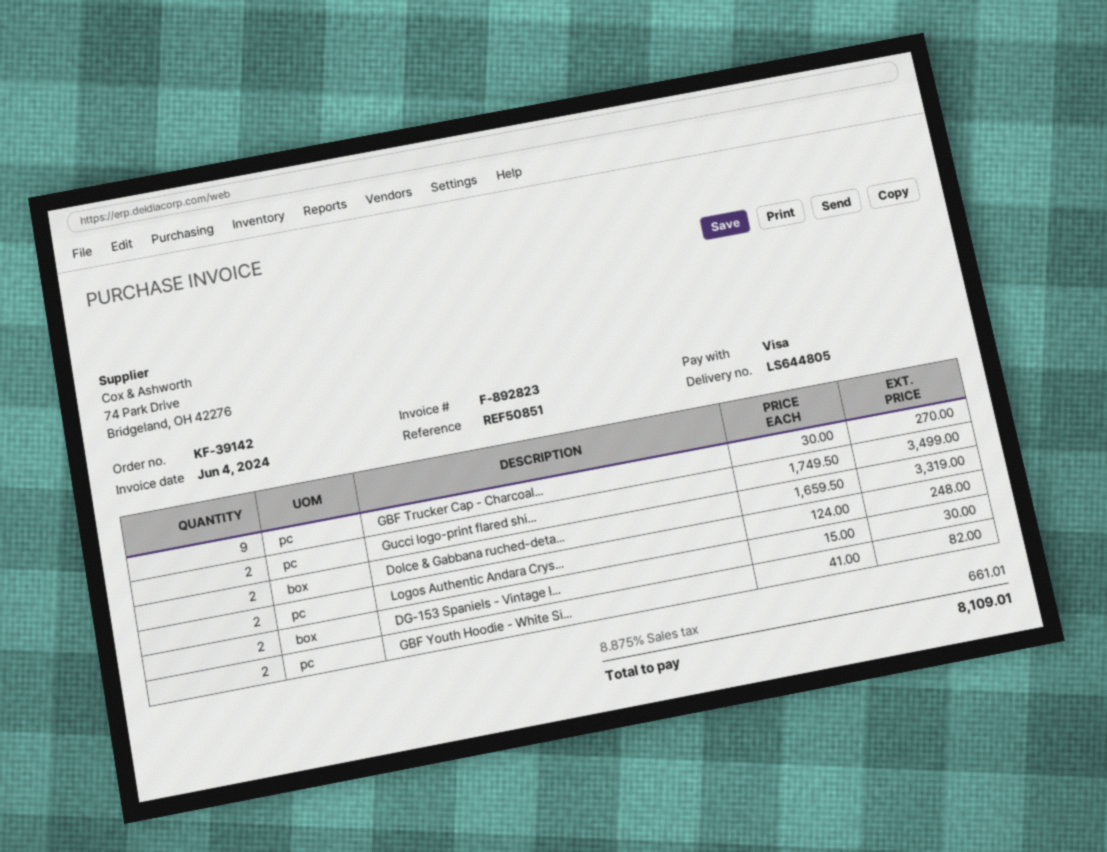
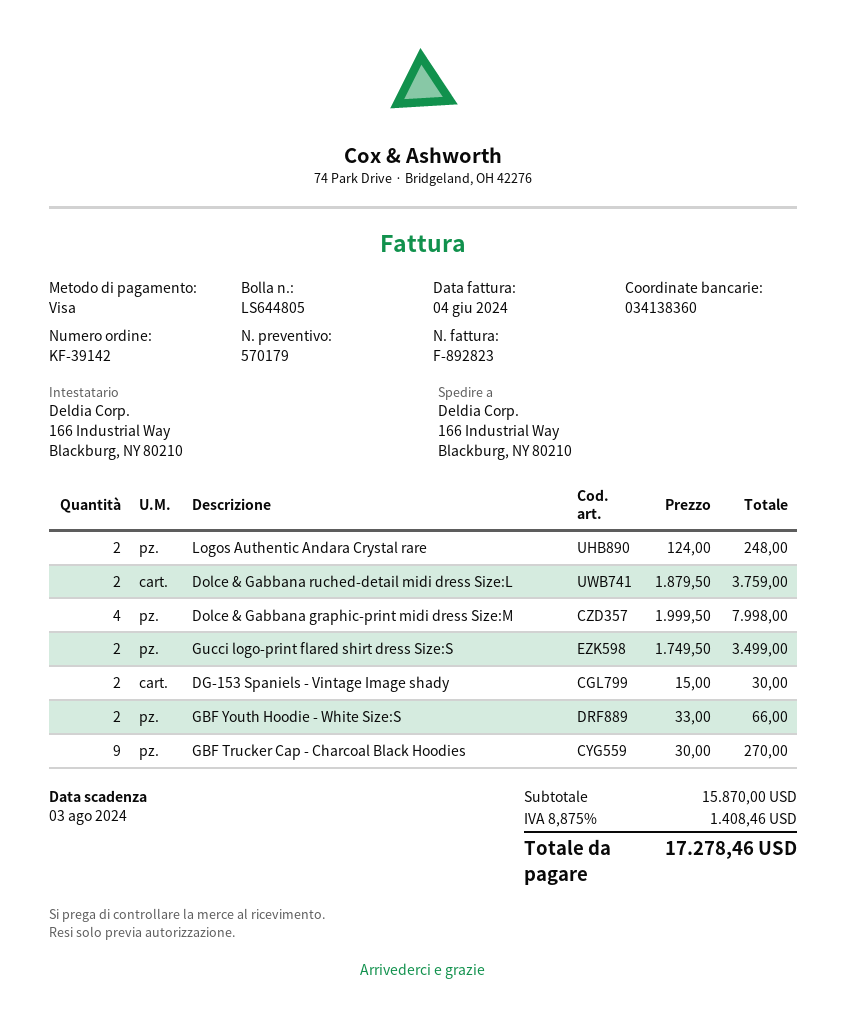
Dolce & Gabbana ruched-deta...: 2 x 1659.50 = 3319.00 -> 2 x 1879.50 = 3759.00
GBF Youth Hoodie - White Si...: 2 x 41.00 = 82.00 -> 2 x 33.00 = 66.00
Dolce & Gabbana graphic-print midi dress Size:M: none -> 4 x 1999.50 = 7998.00
tax: 8.875% = 661.01 -> 8.875% = 1408.46
total: 8109.01 -> 17278.46

